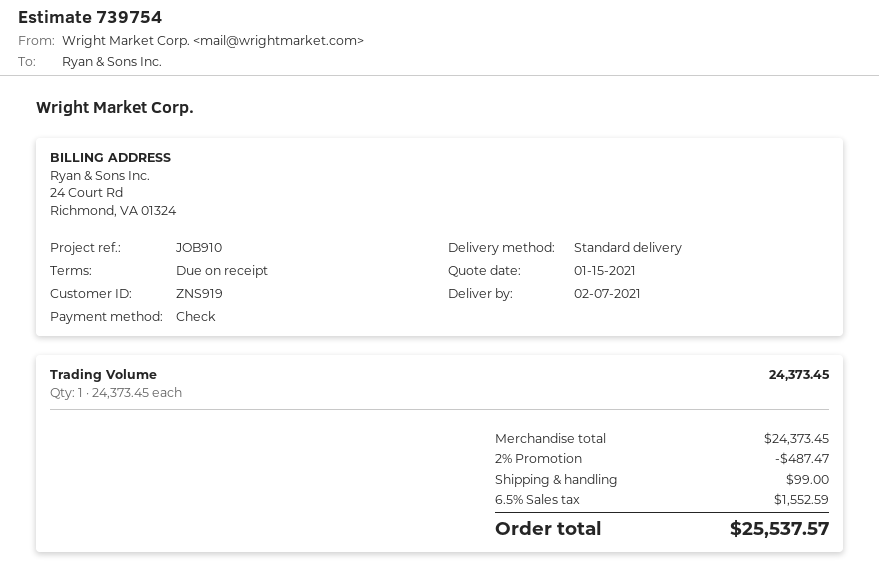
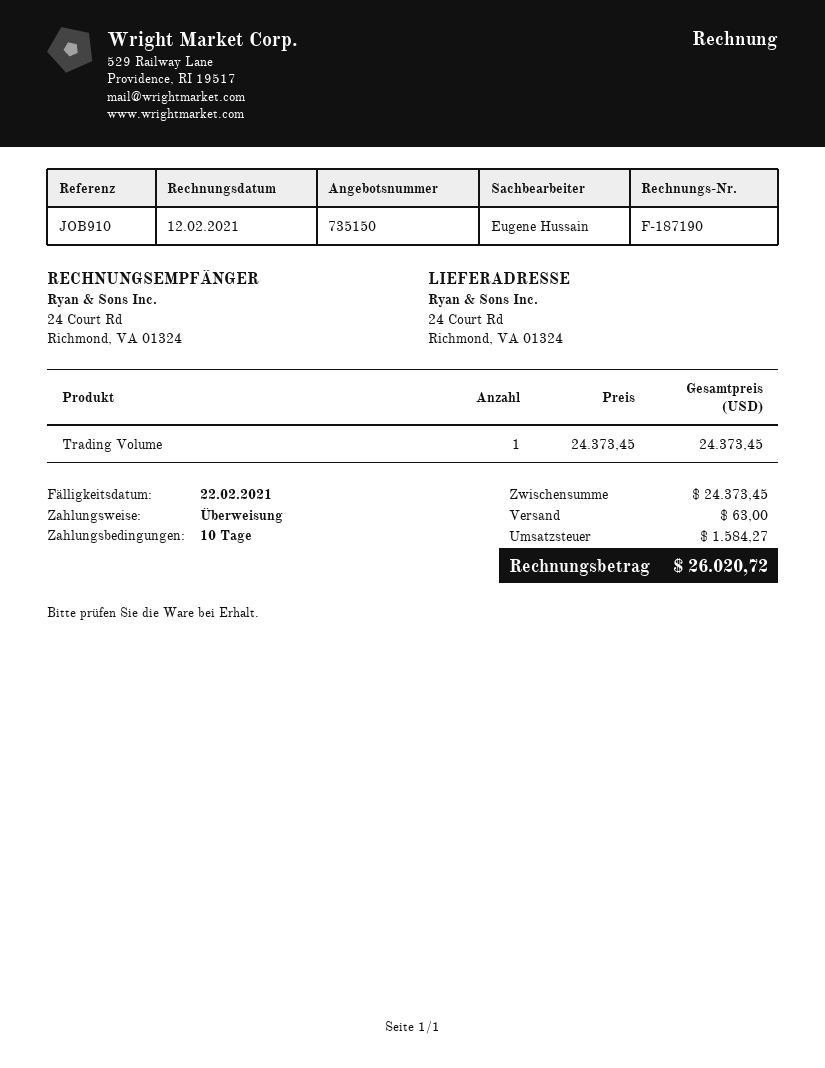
quote number: 739754 -> 735150
payment terms: on receipt -> 10 days
payment method: cheque -> bank transfer
discount: 2% = 487.47 -> none
shipping: 99.00 -> 63.00
tax: 1552.59 -> 1584.27
total: 25537.57 -> 26020.72

